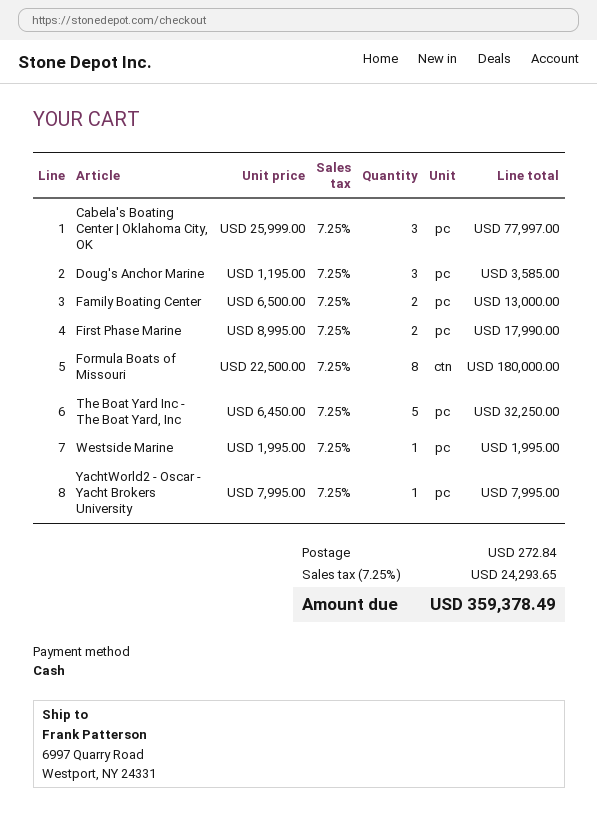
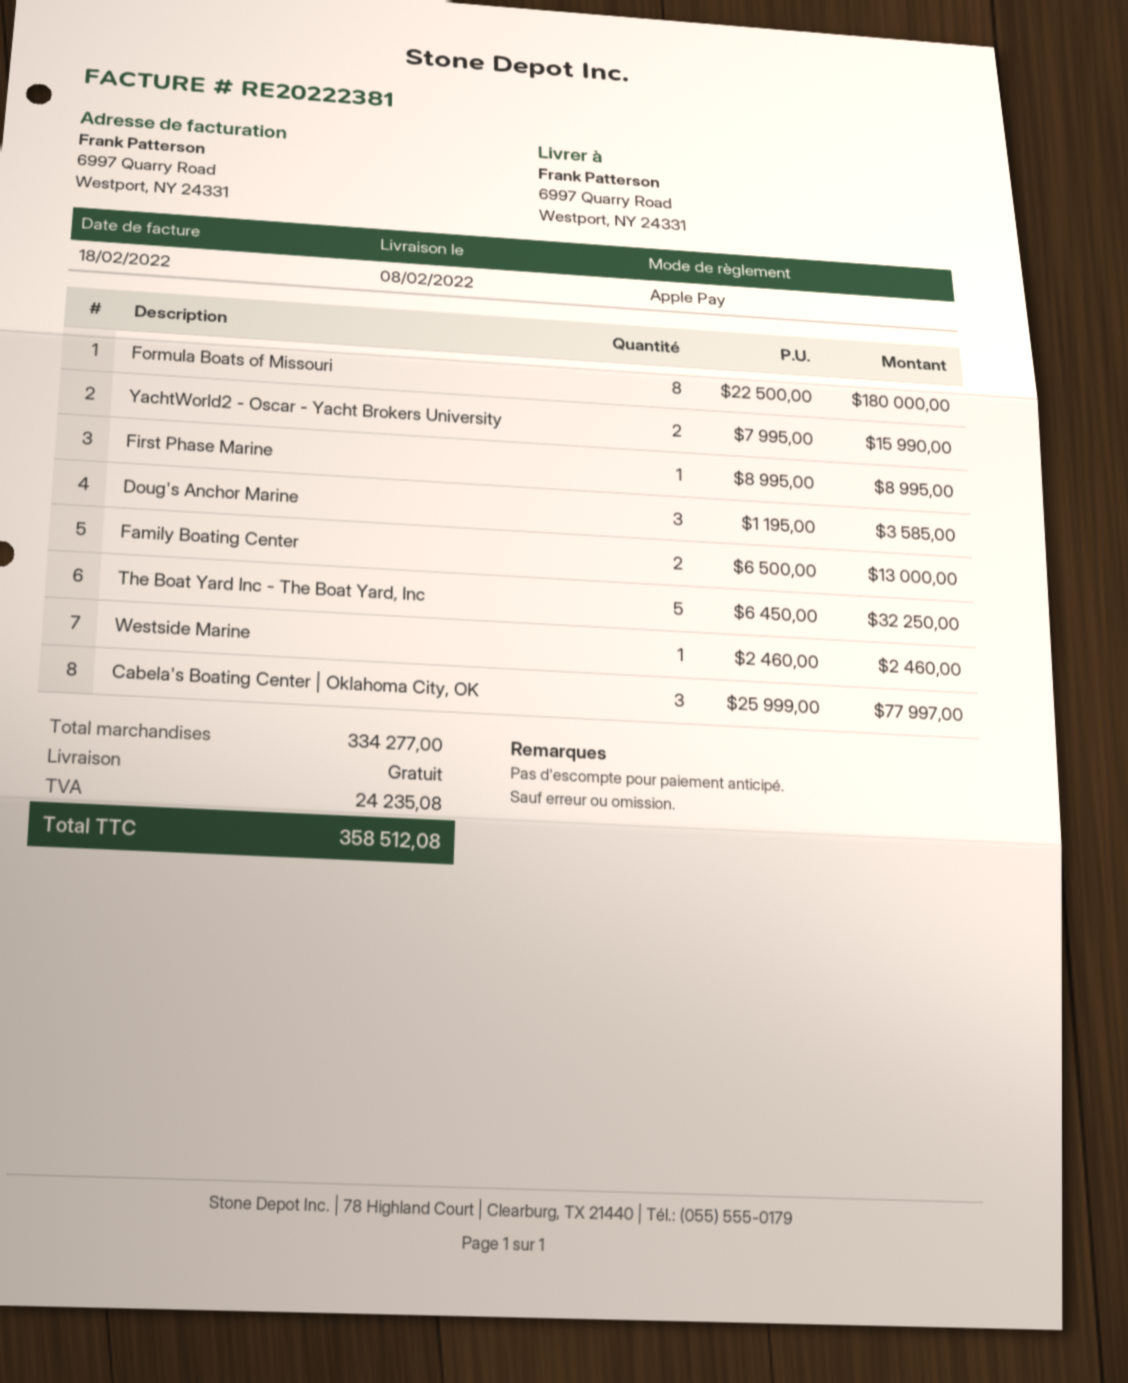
payment method: cash -> Apple Pay
First Phase Marine: 2 x 8995.00 = 17990.00 -> 1 x 8995.00 = 8995.00
Westside Marine: 1 x 1995.00 = 1995.00 -> 1 x 2460.00 = 2460.00
YachtWorld2 - Oscar - Yacht Brokers University: 1 x 7995.00 = 7995.00 -> 2 x 7995.00 = 15990.00
shipping: 272.84 -> 0.00
tax: 24293.65 -> 24235.08
total: 359378.49 -> 358512.08

